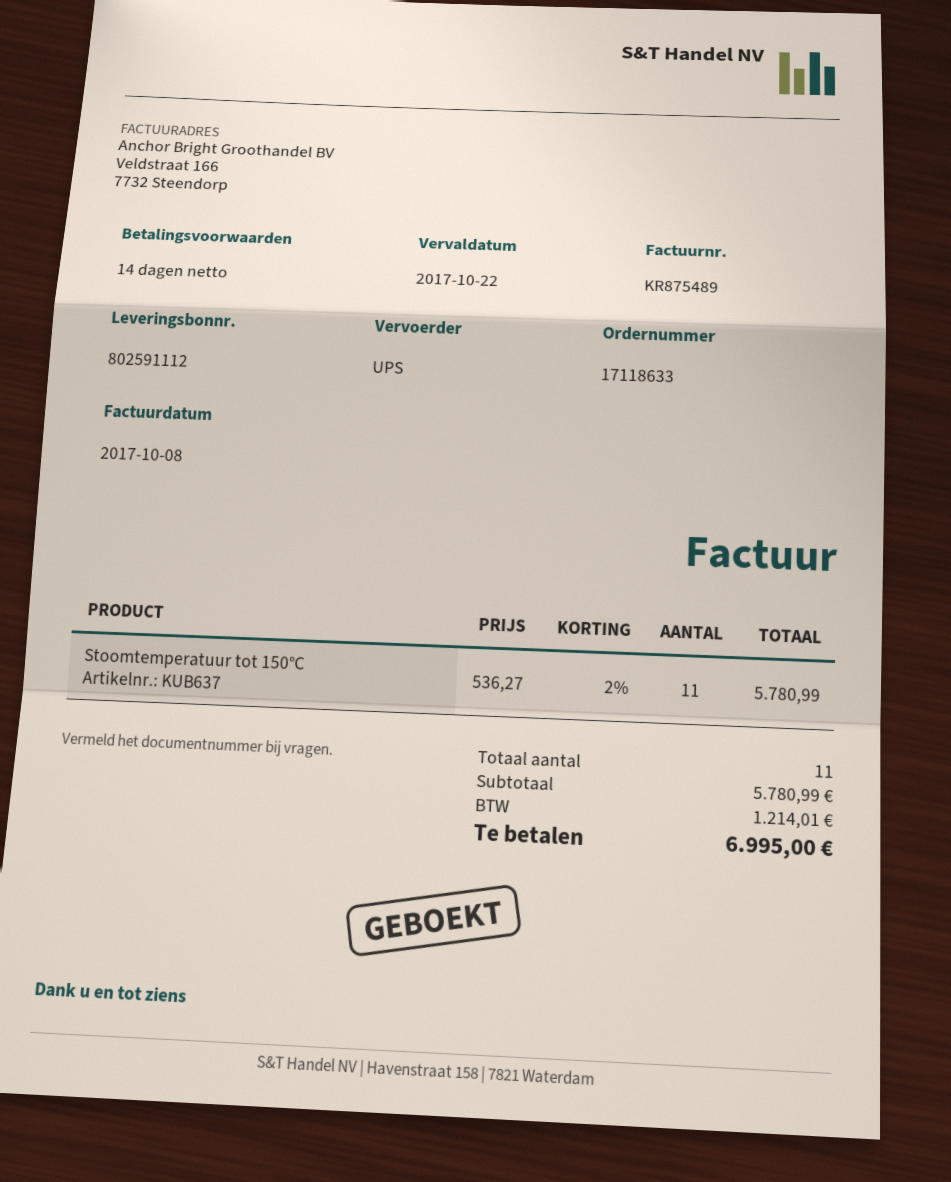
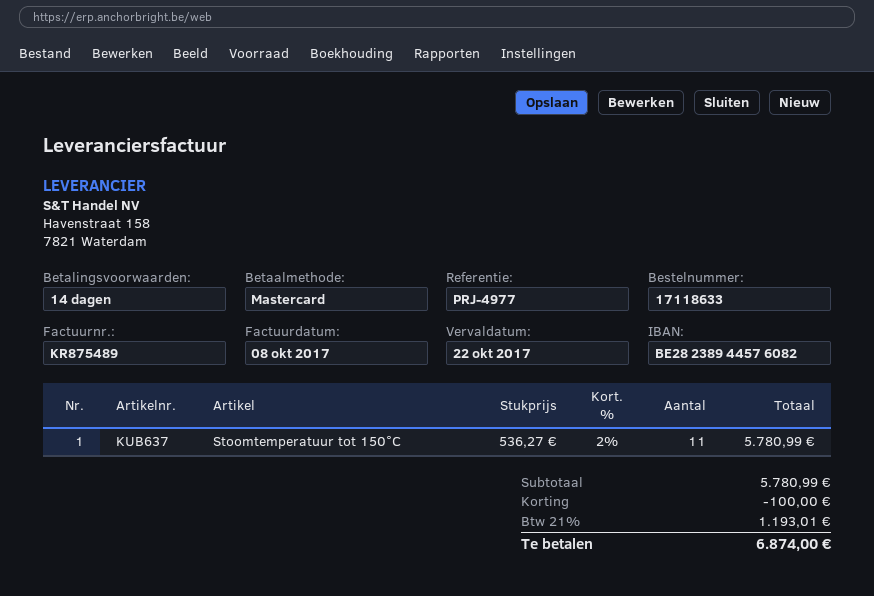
discount: none -> 100.00
tax: 1214.01 -> 1193.01
total: 6995.00 -> 6874.00

